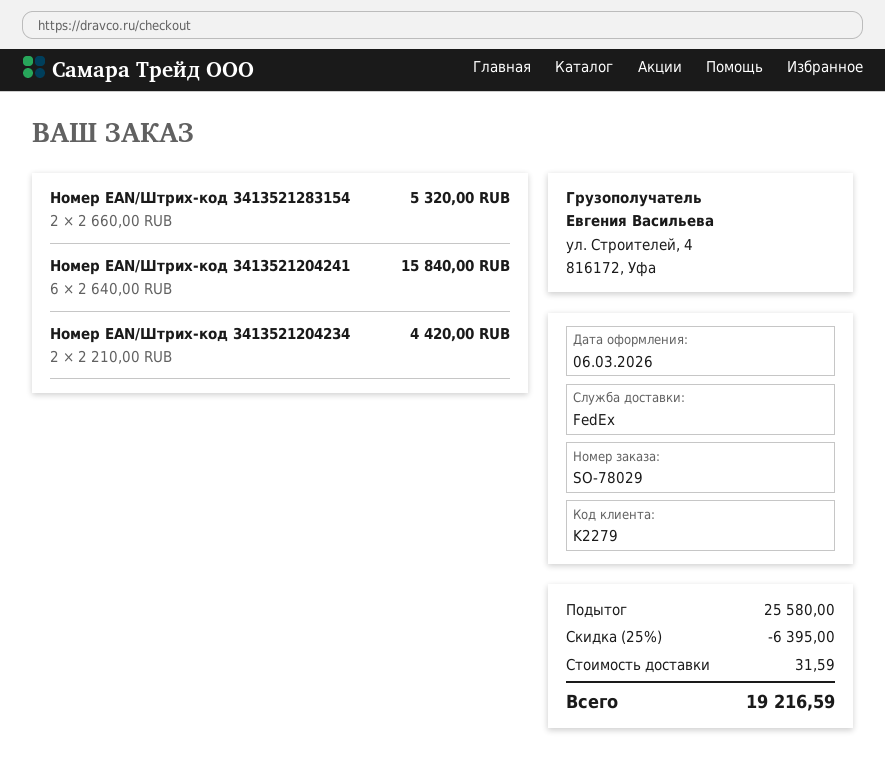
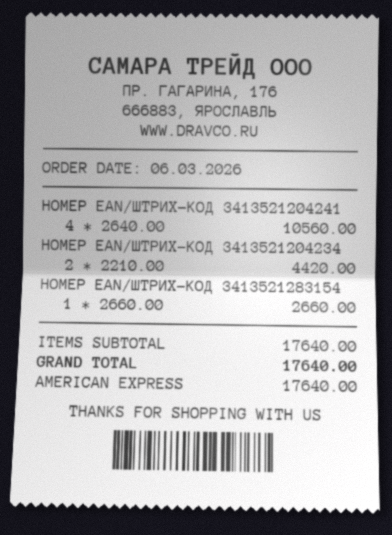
Номер EAN/Штрих-код 3413521283154: 2 x 2660.00 = 5320.00 -> 1 x 2660.00 = 2660.00
Номер EAN/Штрих-код 3413521204241: 6 x 2640.00 = 15840.00 -> 4 x 2640.00 = 10560.00
subtotal: 25580.00 -> 17640.00
discount: 25% = 6395.00 -> none
shipping: 31.59 -> none
total: 19216.59 -> 17640.00

